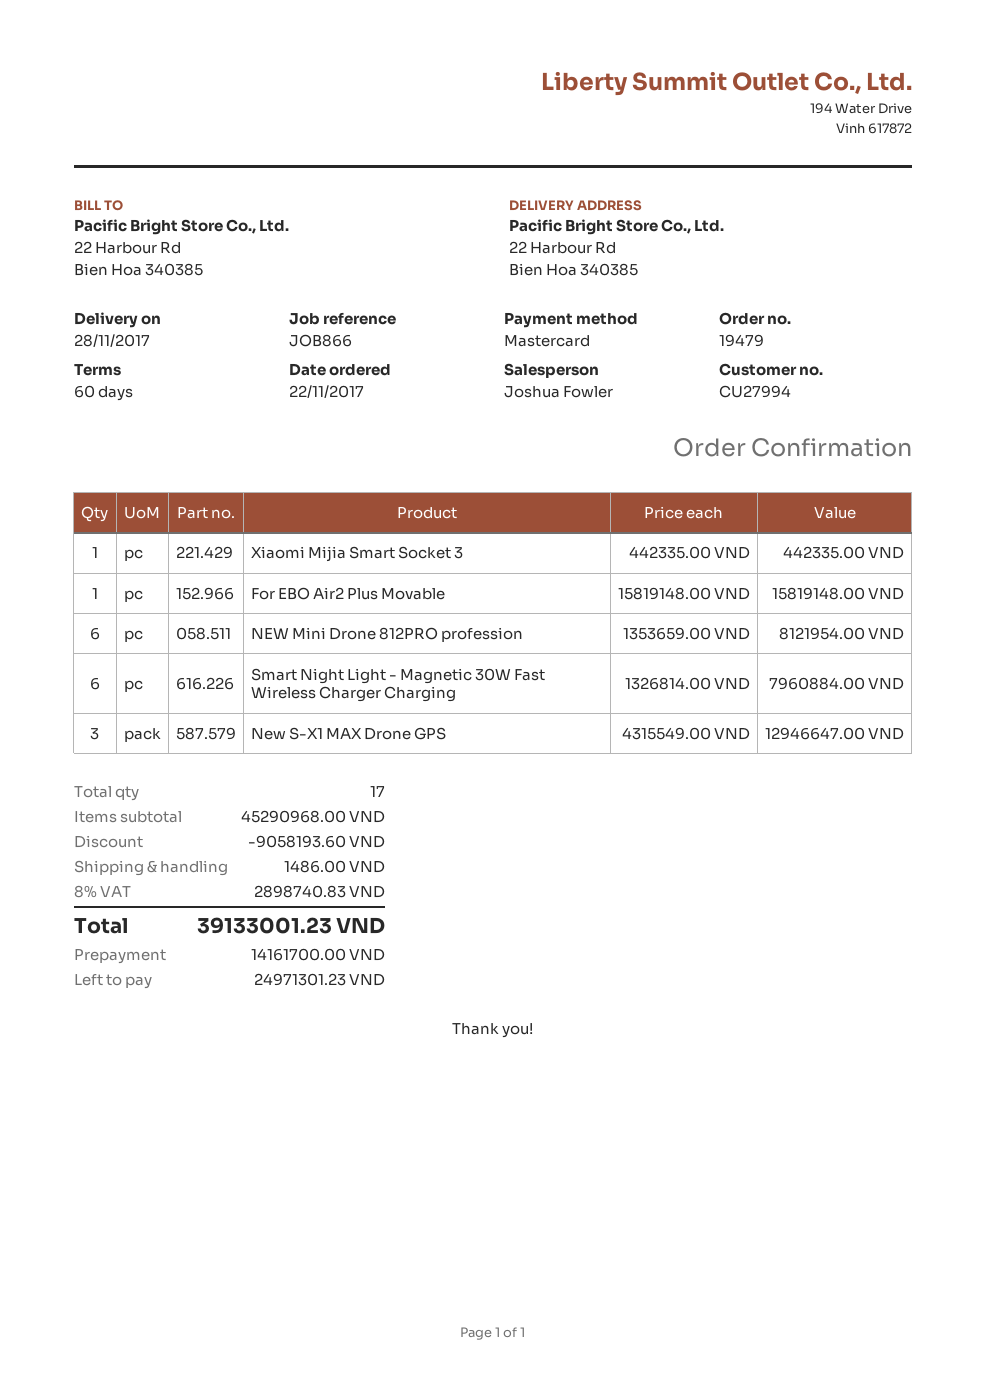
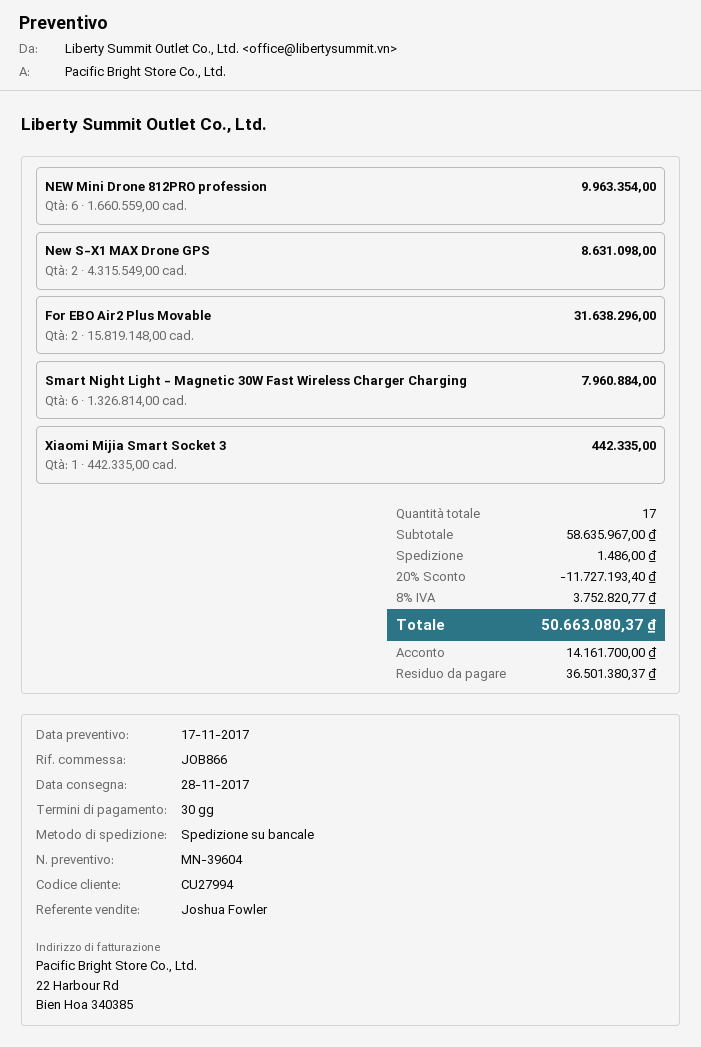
payment terms: 60 days -> 30 days
For EBO Air2 Plus Movable: 1 x 15819148.00 = 15819148.00 -> 2 x 15819148.00 = 31638296.00
NEW Mini Drone 812PRO profession: 6 x 1353659.00 = 8121954.00 -> 6 x 1660559.00 = 9963354.00
New S-X1 MAX Drone GPS: 3 x 4315549.00 = 12946647.00 -> 2 x 4315549.00 = 8631098.00
subtotal: 45290968.00 -> 58635967.00
discount: 9058193.60 -> 11727193.40
tax: 8% = 2898740.83 -> 8% = 3752820.77
total: 39133001.23 -> 50663080.37
balance: 24971301.23 -> 36501380.37

